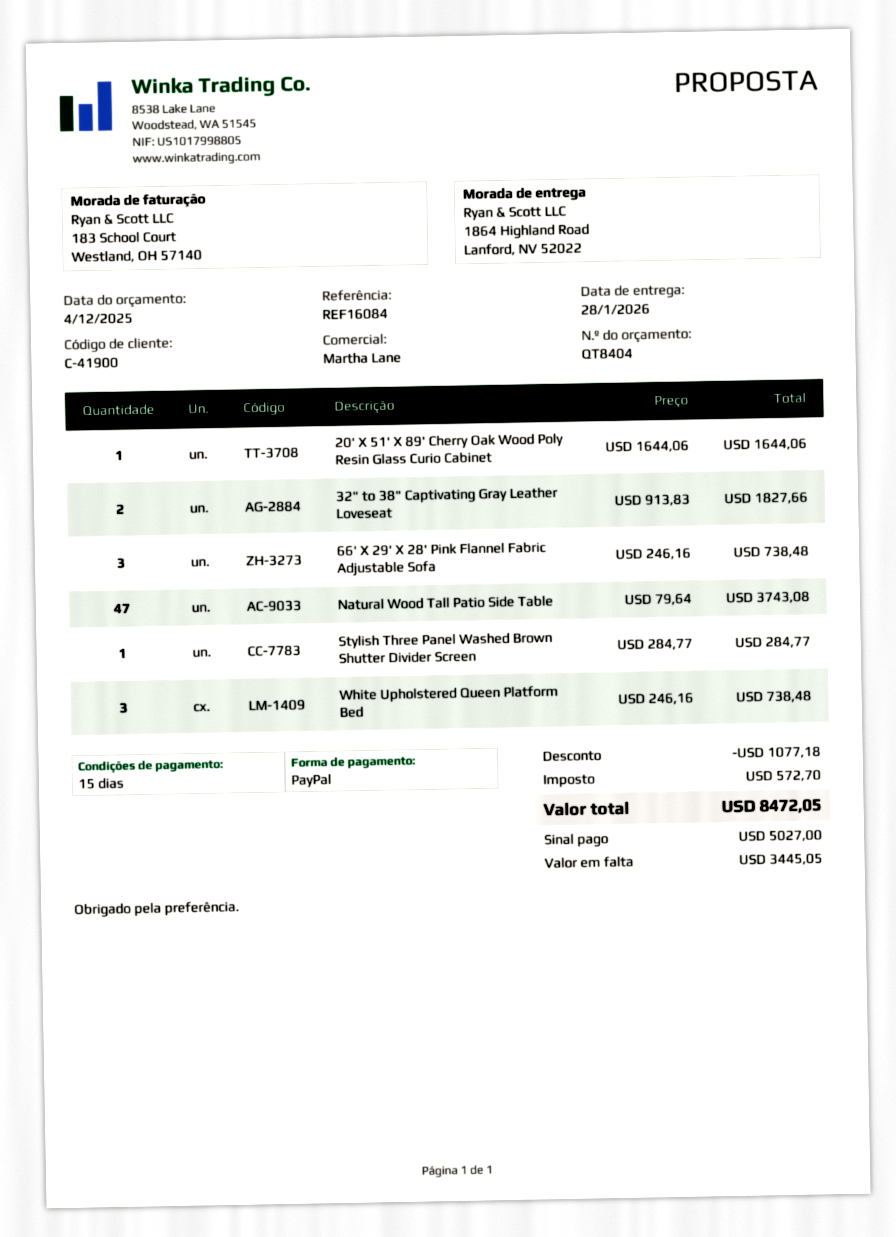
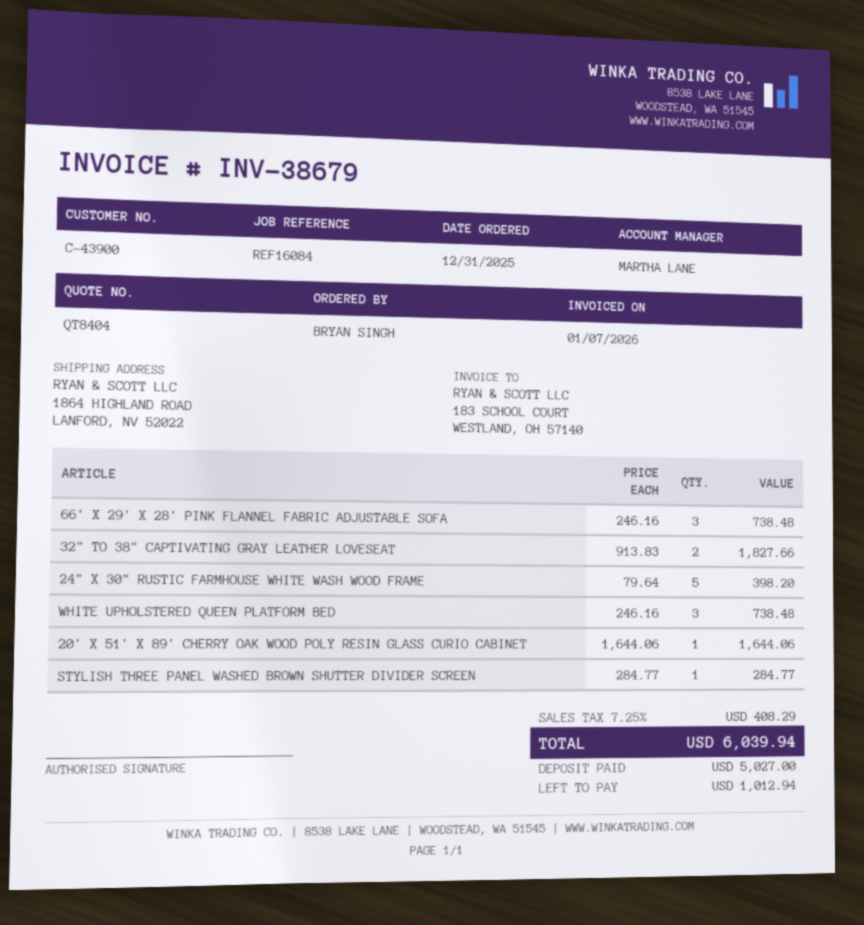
customer number: C-41900 -> C-43900
Natural Wood Tall Patio Side Table: 47 x 79.64 = 3743.08 -> none
24" X 30" RUSTIC FARMHOUSE WHITE WASH WOOD FRAME: none -> 5 x 79.64 = 398.20
discount: 1077.18 -> none
tax: 572.70 -> 408.29
total: 8472.05 -> 6039.94
balance: 3445.05 -> 1012.94

